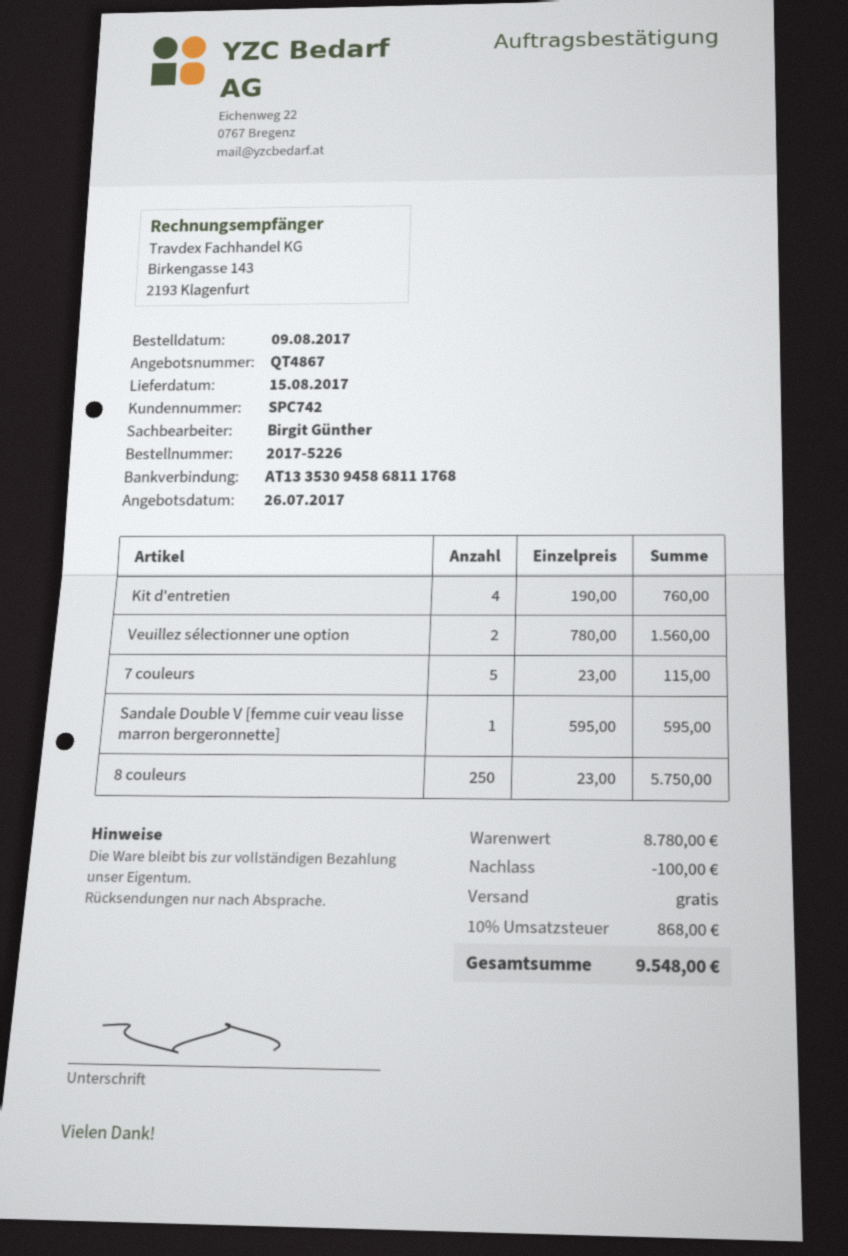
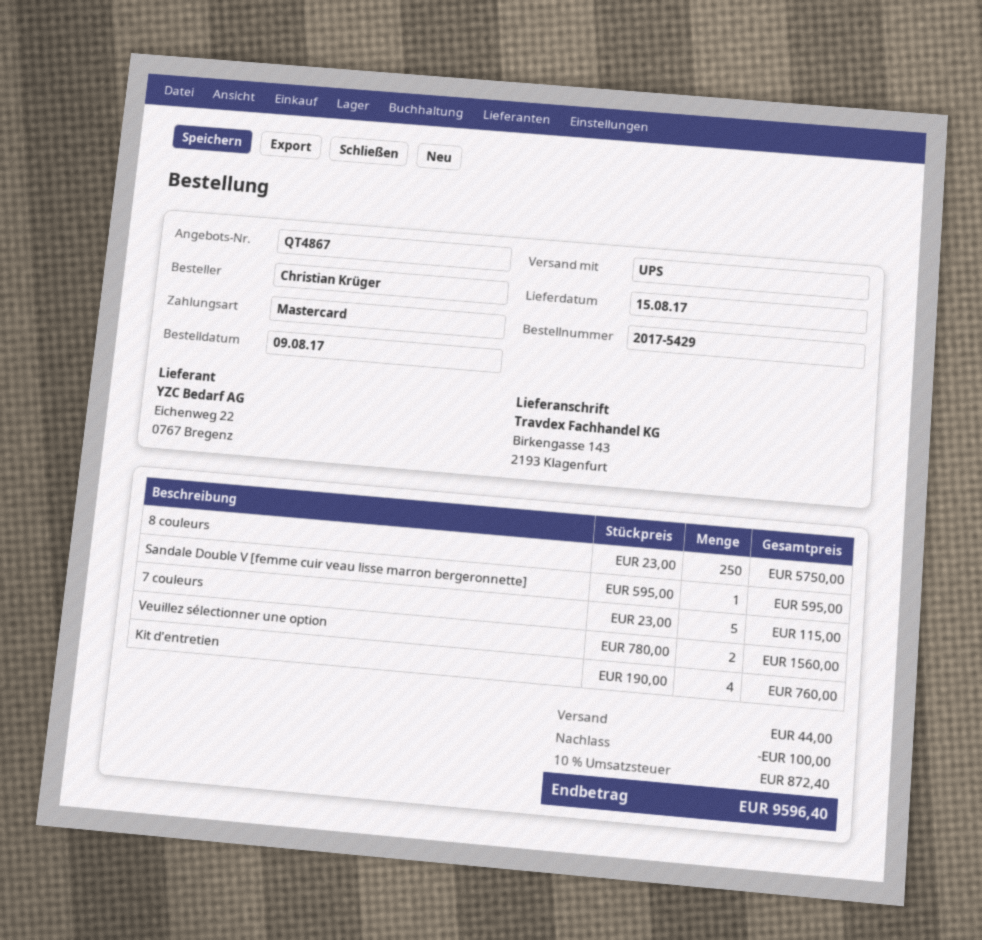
order number: 2017-5226 -> 2017-5429
shipping: 0.00 -> 44.00
tax: 10% = 868.00 -> 10% = 872.40
total: 9548.00 -> 9596.40

